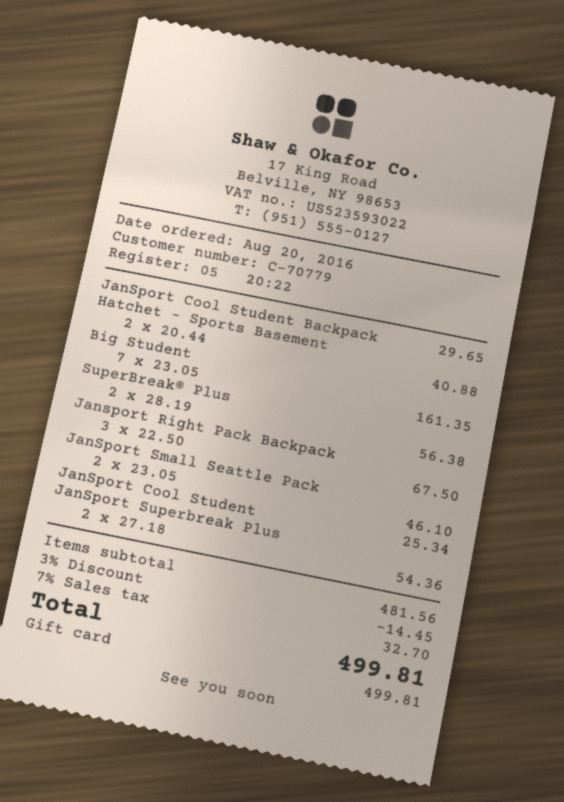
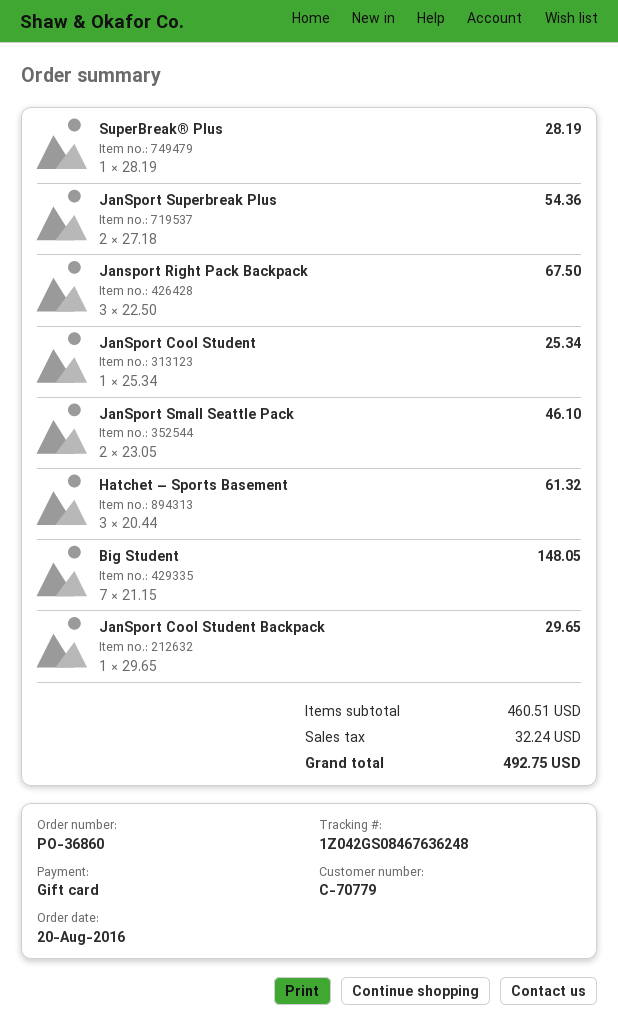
Hatchet – Sports Basement: 2 x 20.44 = 40.88 -> 3 x 20.44 = 61.32
Big Student: 7 x 23.05 = 161.35 -> 7 x 21.15 = 148.05
SuperBreak® Plus: 2 x 28.19 = 56.38 -> 1 x 28.19 = 28.19
subtotal: 481.56 -> 460.51
discount: 3% = 14.45 -> none
tax: 32.70 -> 32.24
total: 499.81 -> 492.75

